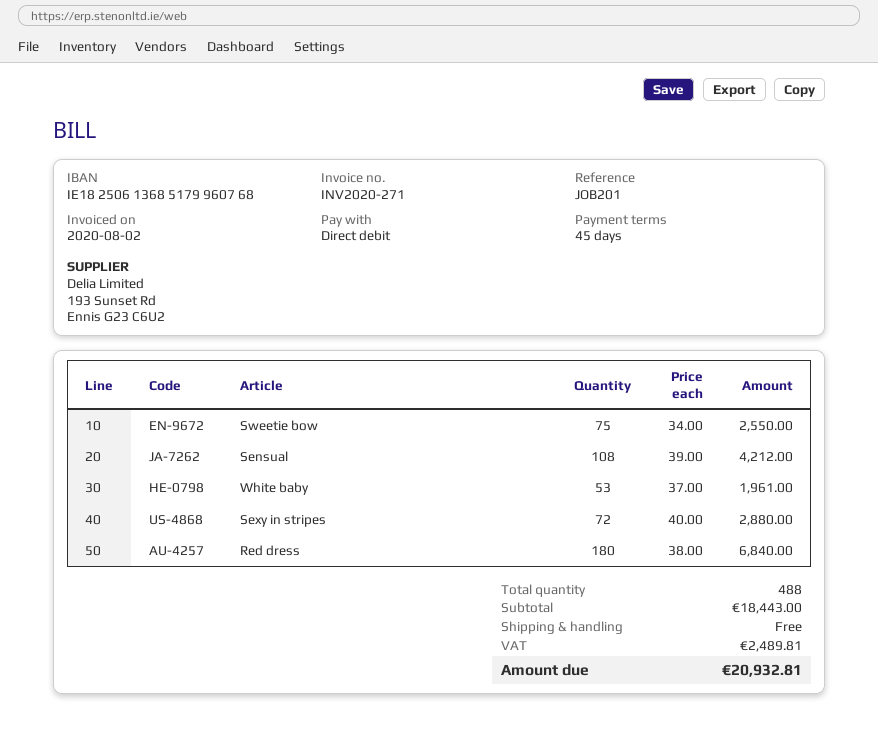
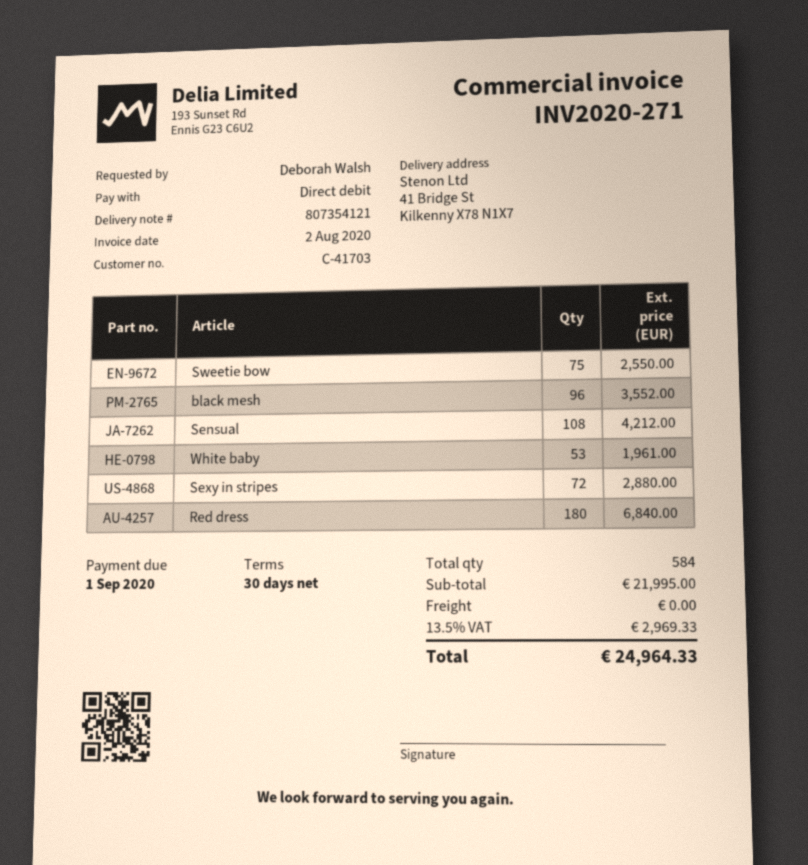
payment terms: 45 days -> 30 days
black mesh: none -> 96 for 3552.00
total quantity: 488 -> 584
subtotal: 18443.00 -> 21995.00
tax: 2489.81 -> 2969.33
total: 20932.81 -> 24964.33

